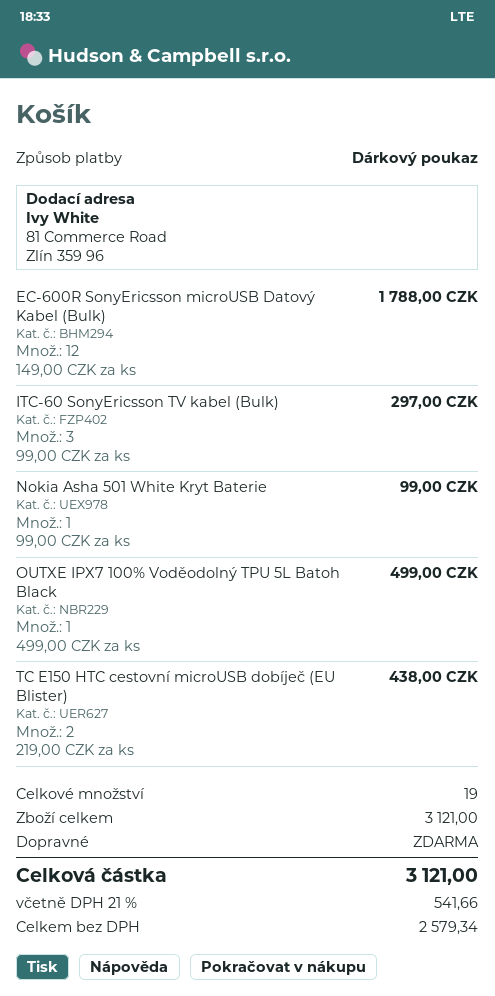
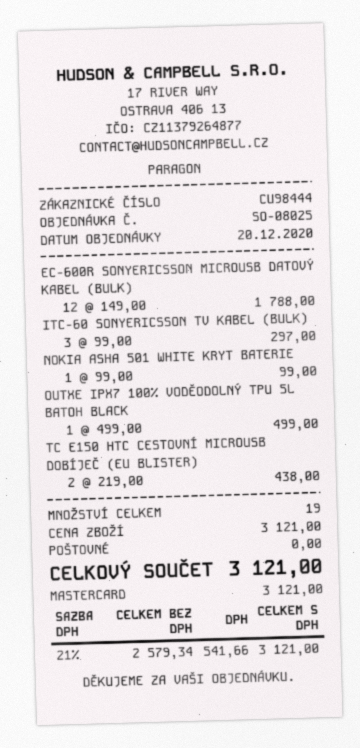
payment method: gift card -> Mastercard

